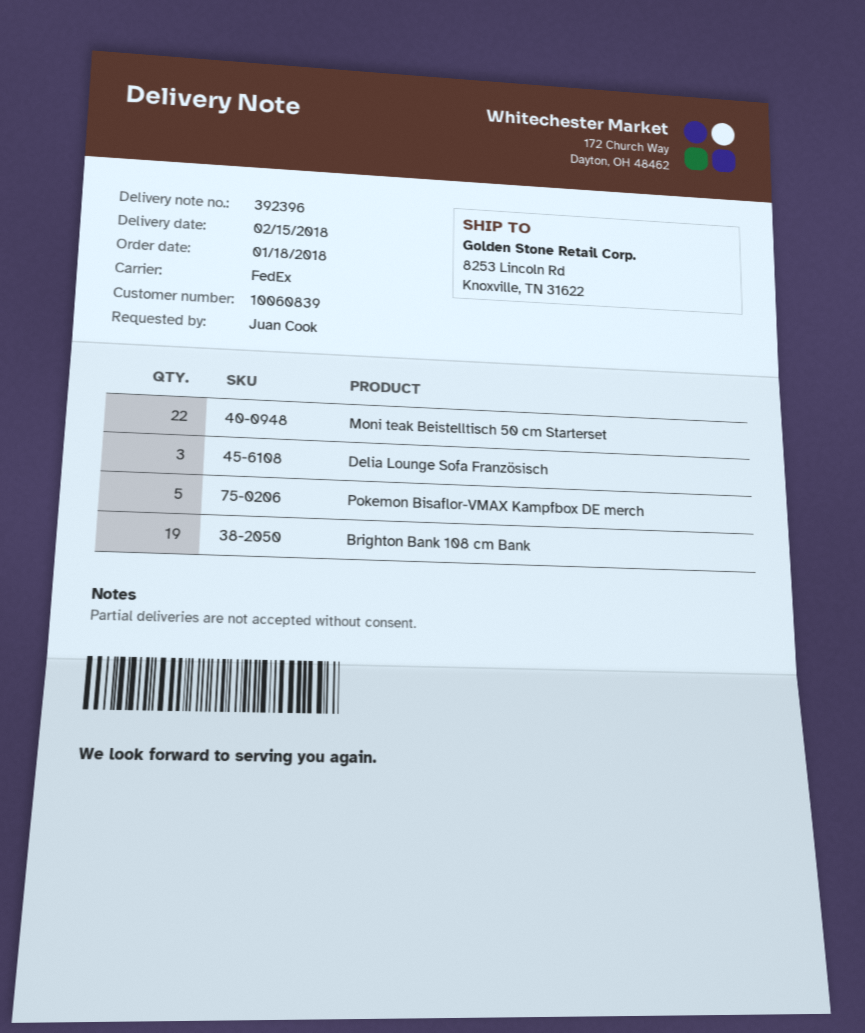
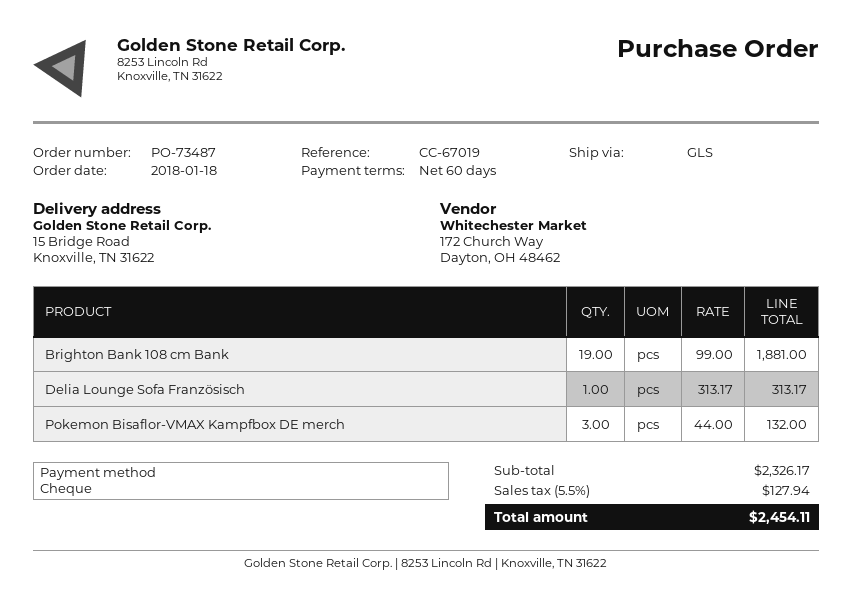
shipping method: FedEx -> GLS
ship to: 8253 Lincoln Rd, Knoxville, TN 31622 -> 15 Bridge Road, Knoxville, TN 31622
Moni teak Beistelltisch 50 cm Starterset: 22 -> none
Delia Lounge Sofa Französisch: 3 -> 1
Pokemon Bisaflor-VMAX Kampfbox DE merch: 5 -> 3

